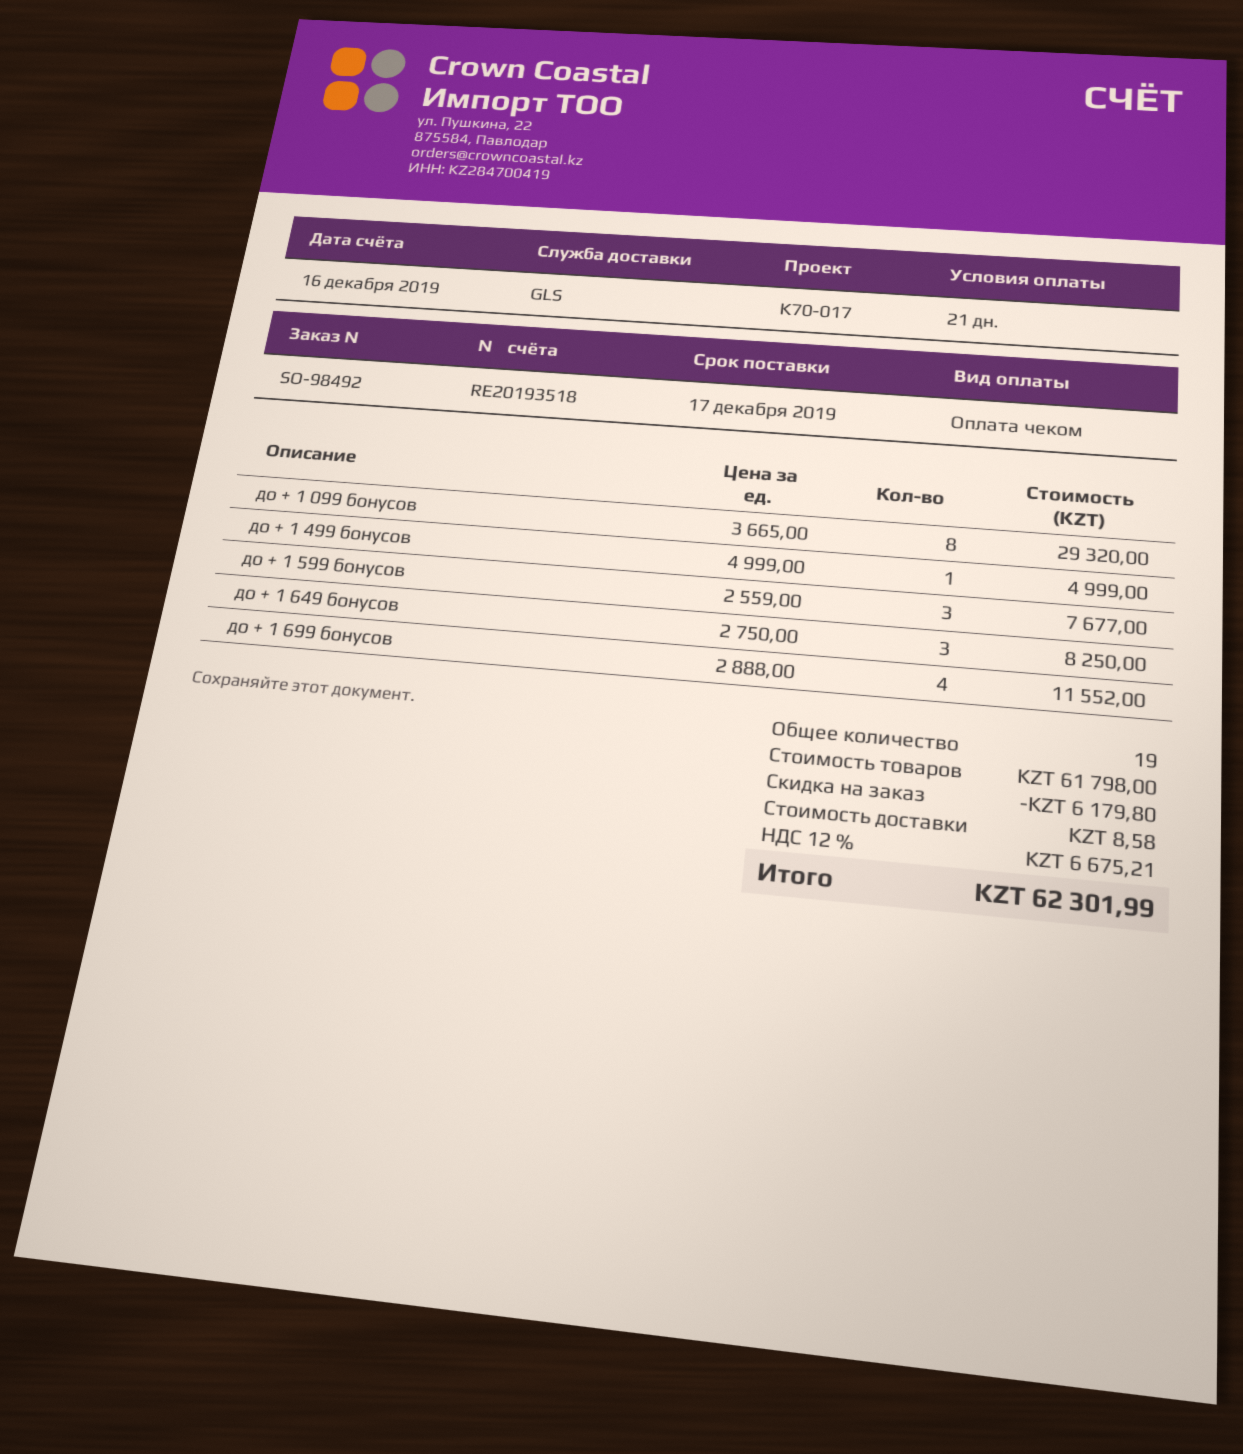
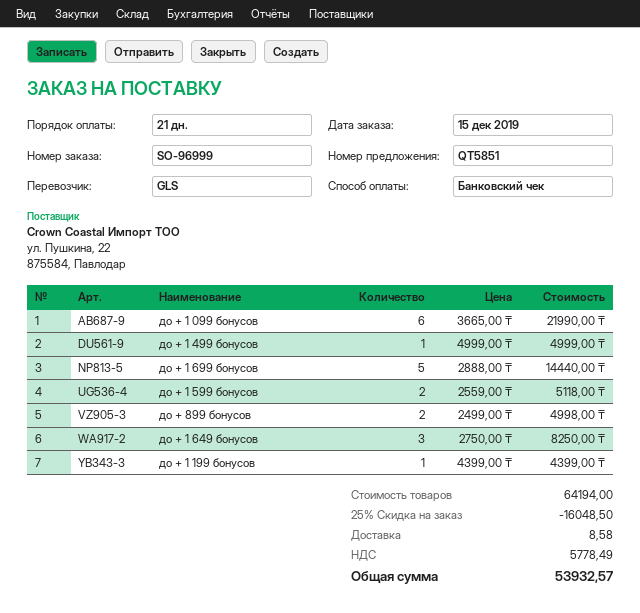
order number: SO-98492 -> SO-96999
до + 1 099 бонусов: 8 x 3665.00 = 29320.00 -> 6 x 3665.00 = 21990.00
до + 1 599 бонусов: 3 x 2559.00 = 7677.00 -> 2 x 2559.00 = 5118.00
до + 1 699 бонусов: 4 x 2888.00 = 11552.00 -> 5 x 2888.00 = 14440.00
до + 899 бонусов: none -> 2 x 2499.00 = 4998.00
до + 1 199 бонусов: none -> 1 x 4399.00 = 4399.00
subtotal: 61798.00 -> 64194.00
discount: 6179.80 -> 16048.50
tax: 6675.21 -> 5778.49
total: 62301.99 -> 53932.57

